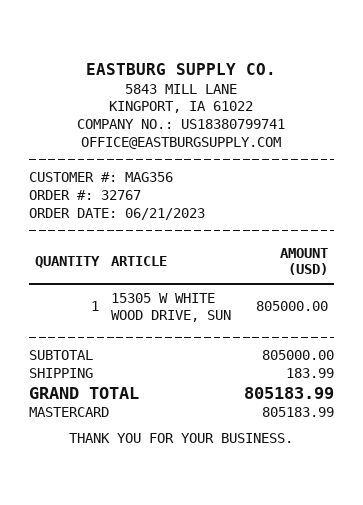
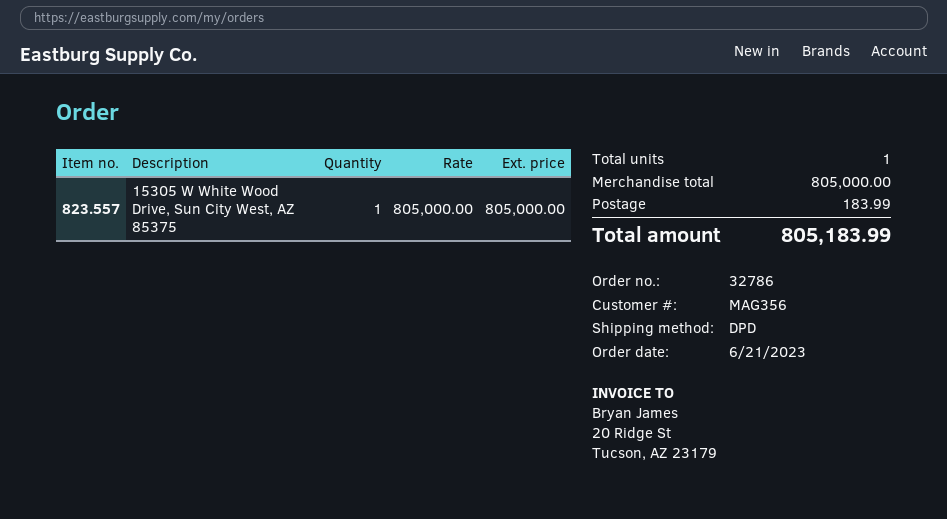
order number: 32767 -> 32786

